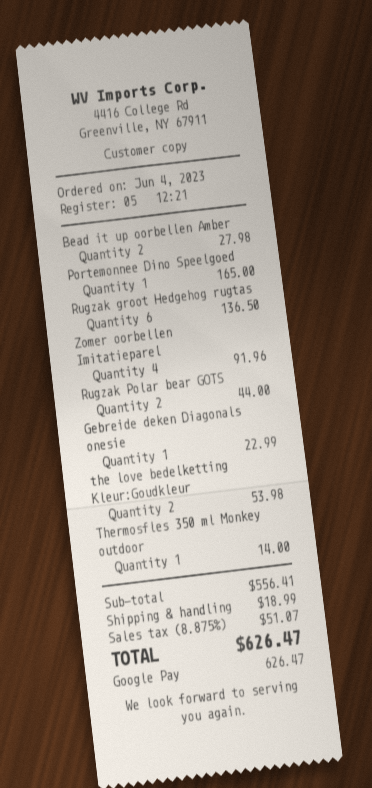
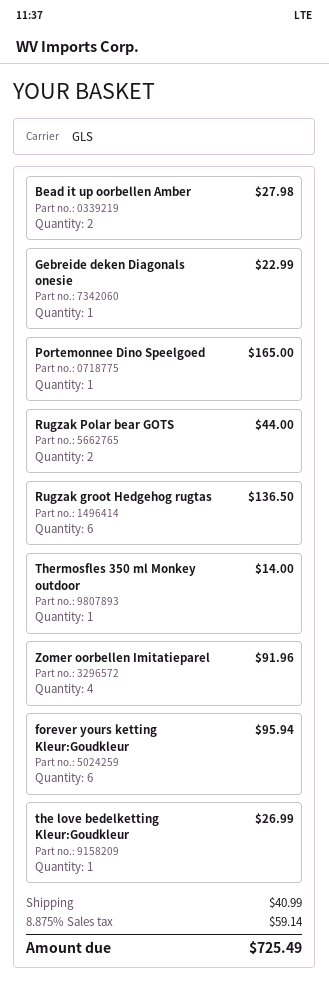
the love bedelketting Kleur:Goudkleur: 2 for 53.98 -> 1 for 26.99
forever yours ketting Kleur:Goudkleur: none -> 6 for 95.94
shipping: 18.99 -> 40.99
tax: 8.875% = 51.07 -> 8.875% = 59.14
total: 626.47 -> 725.49

